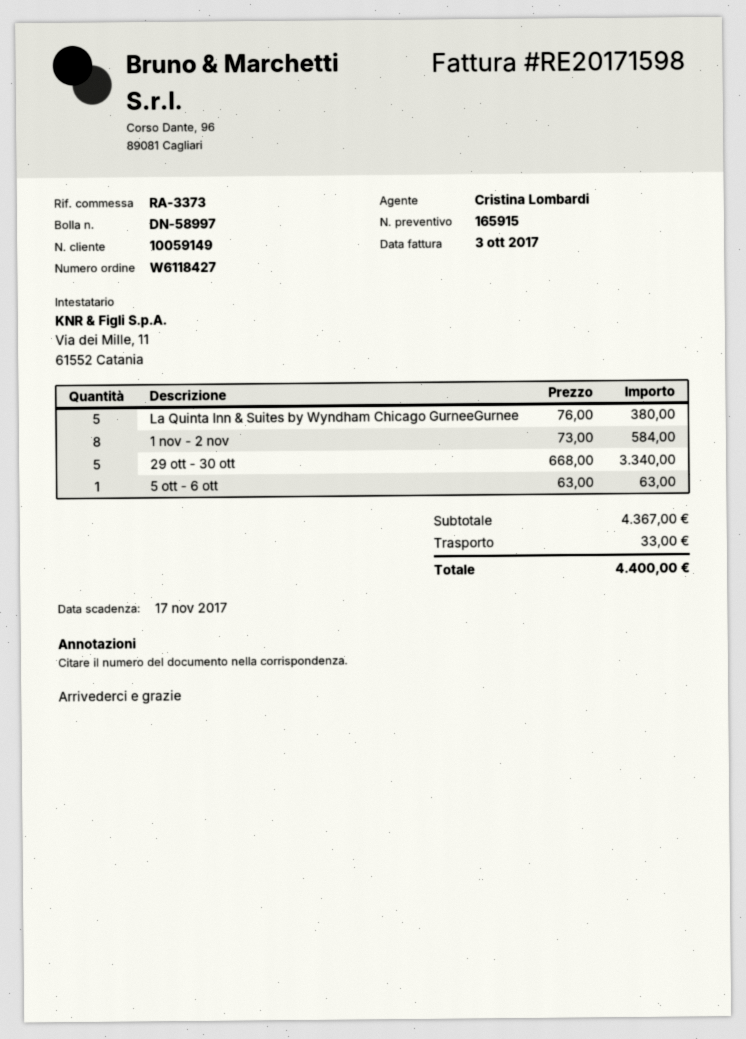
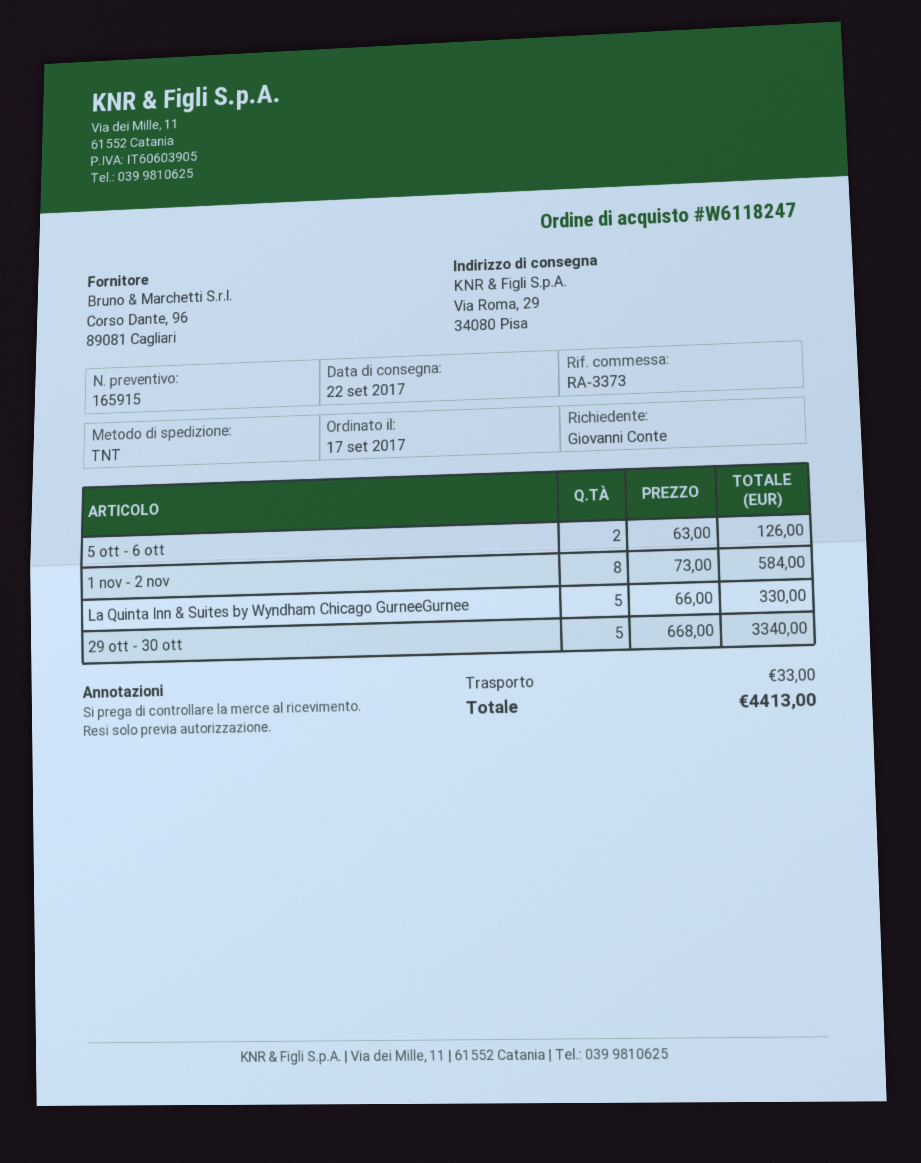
order number: W6118427 -> W6118247
La Quinta Inn & Suites by Wyndham Chicago GurneeGurnee: 5 x 76.00 = 380.00 -> 5 x 66.00 = 330.00
5 ott - 6 ott: 1 x 63.00 = 63.00 -> 2 x 63.00 = 126.00
total: 4400.00 -> 4413.00

